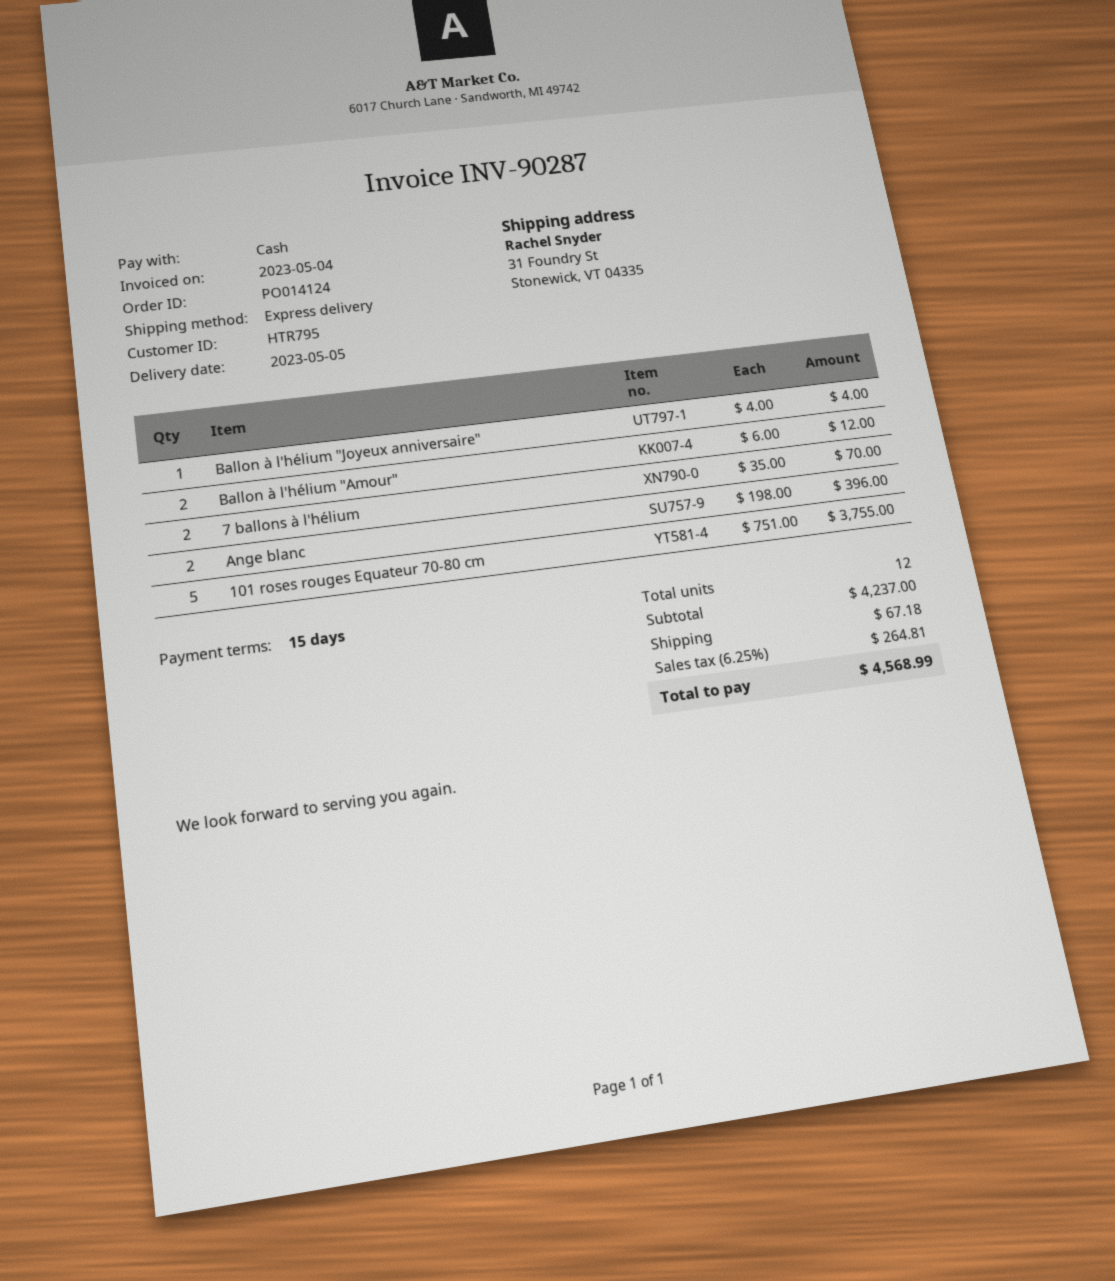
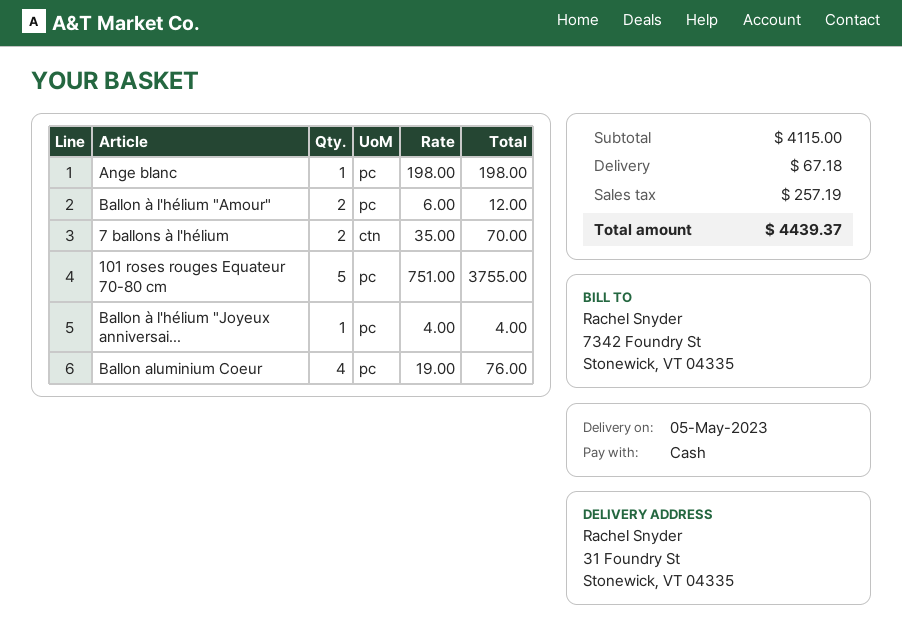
Ange blanc: 2 x 198.00 = 396.00 -> 1 x 198.00 = 198.00
Ballon aluminium Coeur: none -> 4 x 19.00 = 76.00
subtotal: 4237.00 -> 4115.00
tax: 264.81 -> 257.19
total: 4568.99 -> 4439.37

